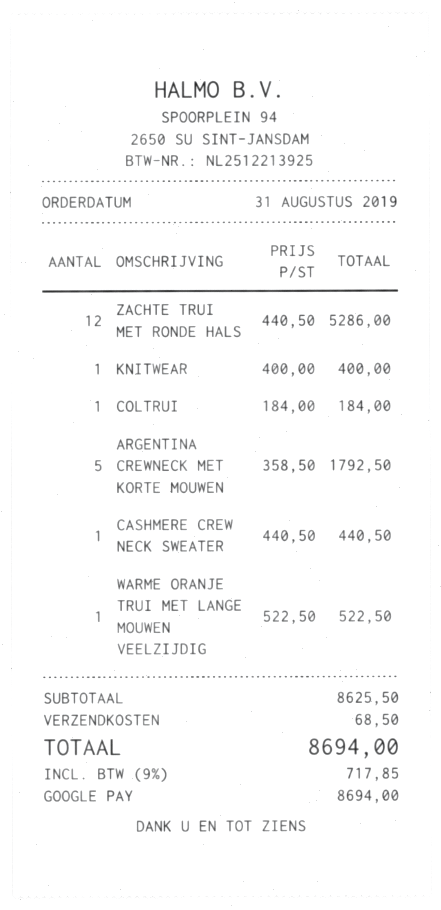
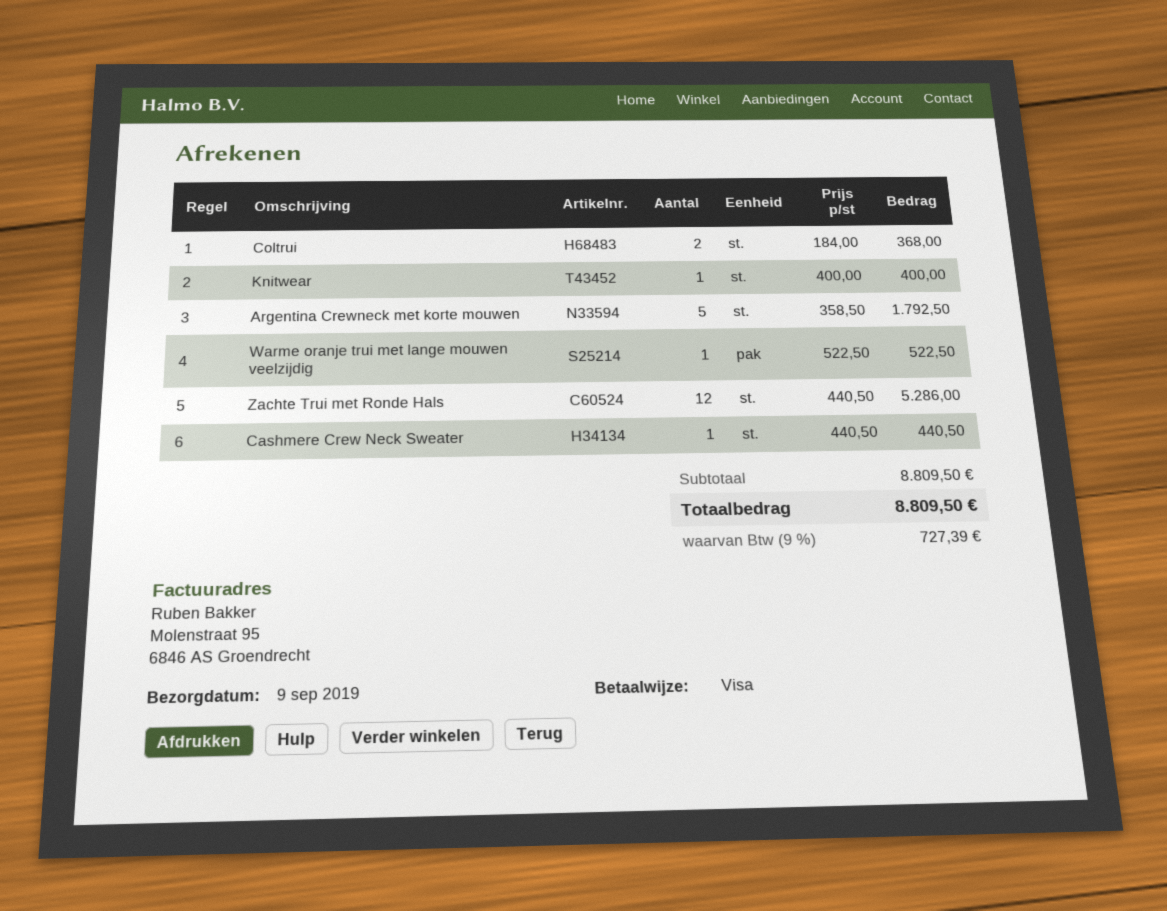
payment method: Google Pay -> Visa
COLTRUI: 1 x 184.00 = 184.00 -> 2 x 184.00 = 368.00
subtotal: 8625.50 -> 8809.50
shipping: 68.50 -> none
tax: 9% = 717.85 -> 9% = 727.39
total: 8694.00 -> 8809.50

